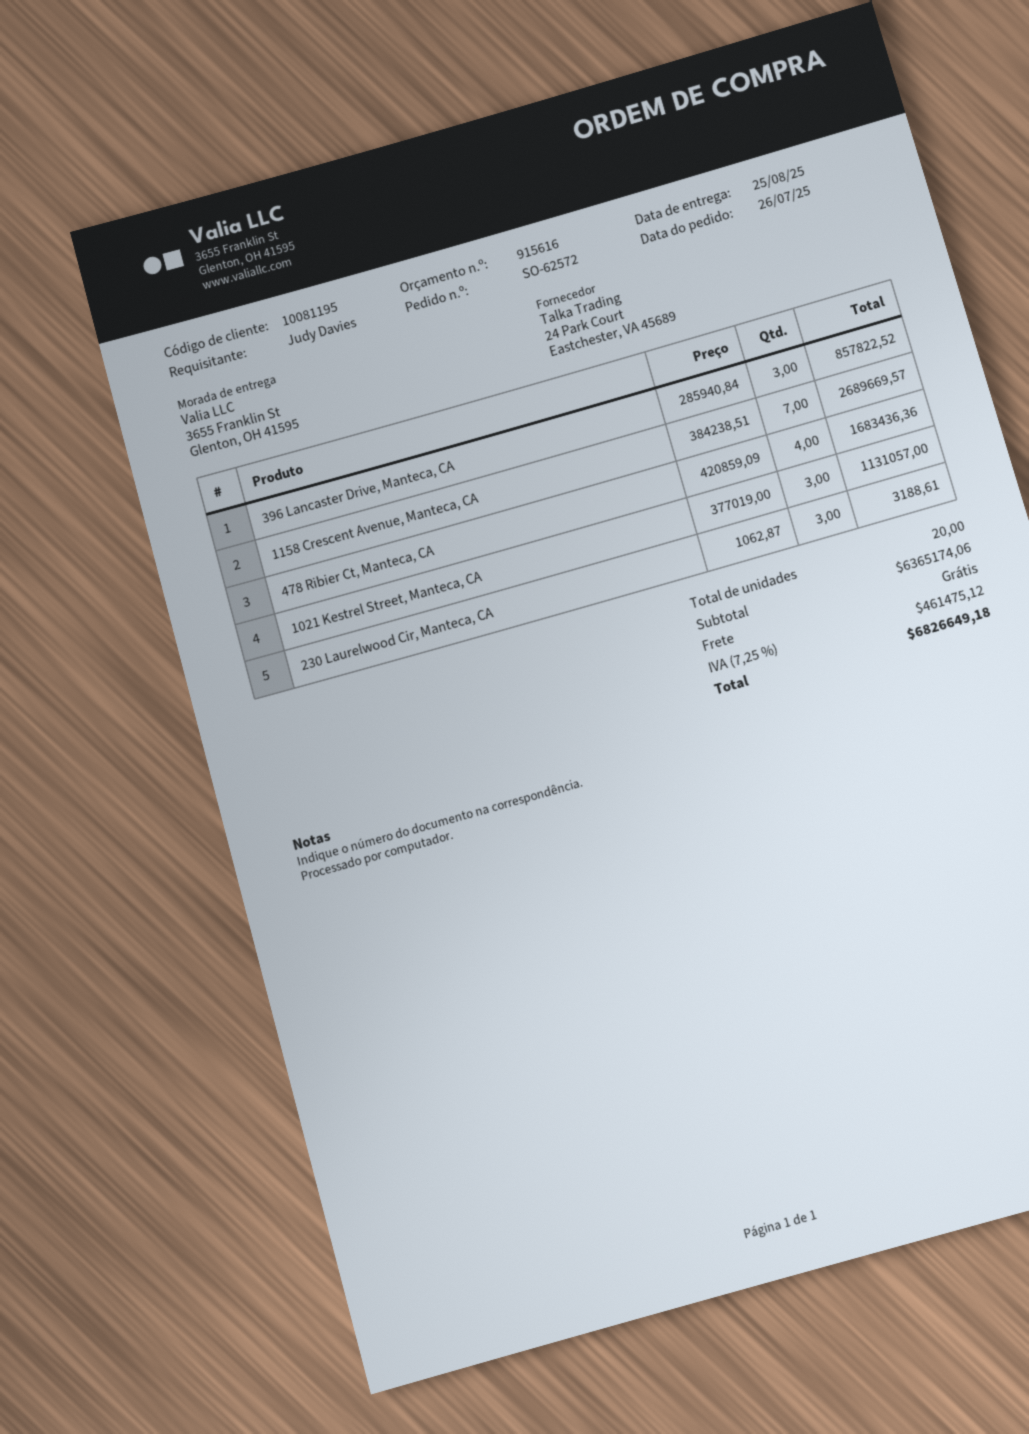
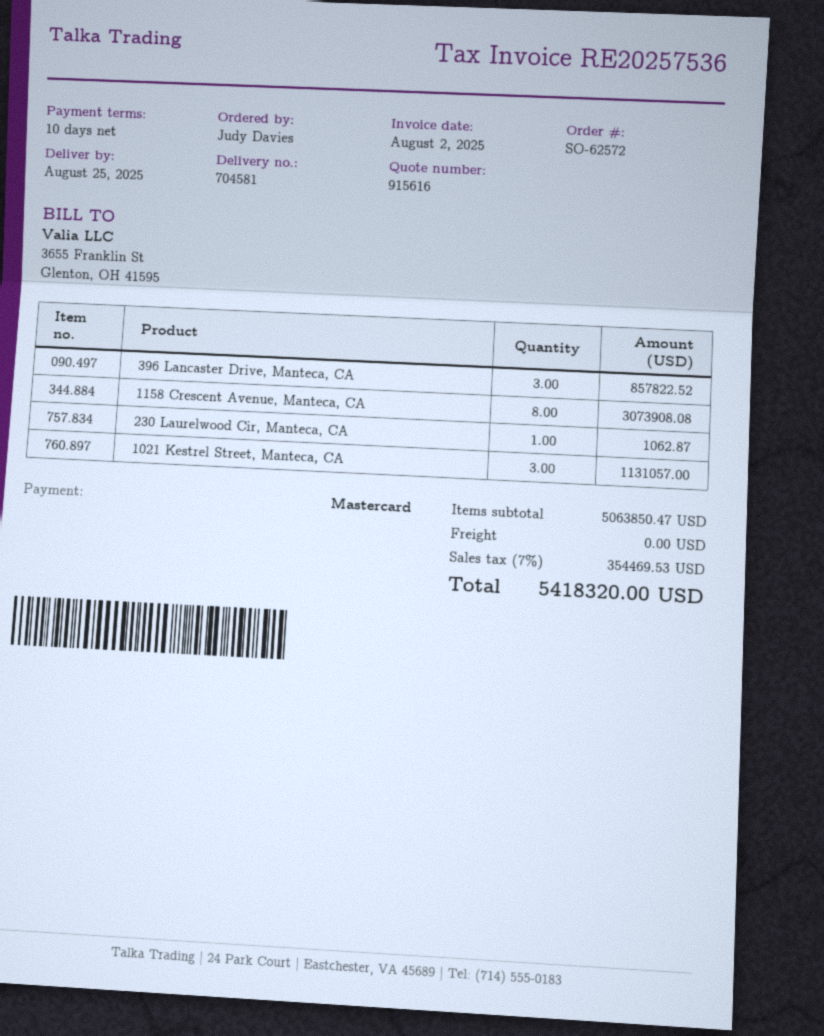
1158 Crescent Avenue, Manteca, CA: 7 for 2689669.57 -> 8 for 3073908.08
478 Ribier Ct, Manteca, CA: 4 for 1683436.36 -> none
230 Laurelwood Cir, Manteca, CA: 3 for 3188.61 -> 1 for 1062.87
subtotal: 6365174.06 -> 5063850.47
tax: 7.25% = 461475.12 -> 7% = 354469.53
total: 6826649.18 -> 5418320.00

